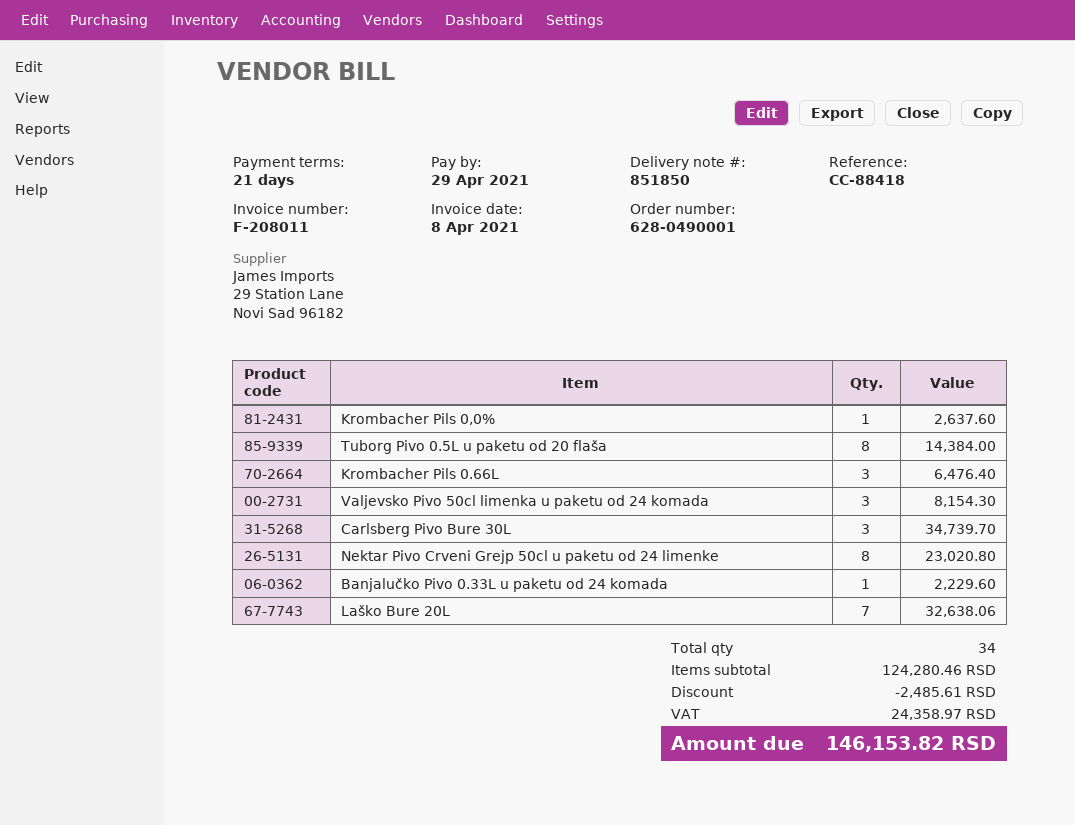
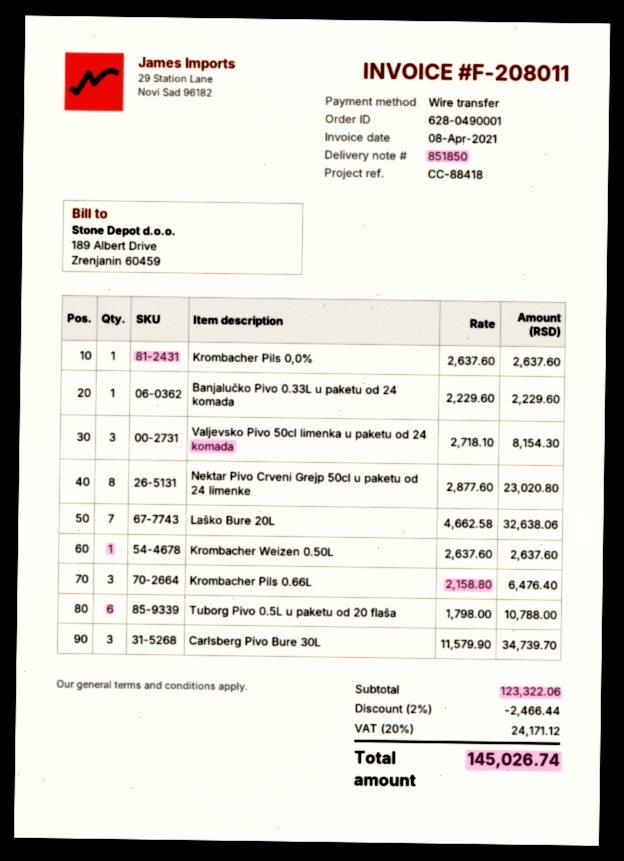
Tuborg Pivo 0.5L u paketu od 20 flaša: 8 for 14384.00 -> 6 for 10788.00
Krombacher Weizen 0.50L: none -> 1 for 2637.60
subtotal: 124280.46 -> 123322.06
discount: 2485.61 -> 2466.44
tax: 24358.97 -> 24171.12
total: 146153.82 -> 145026.74

